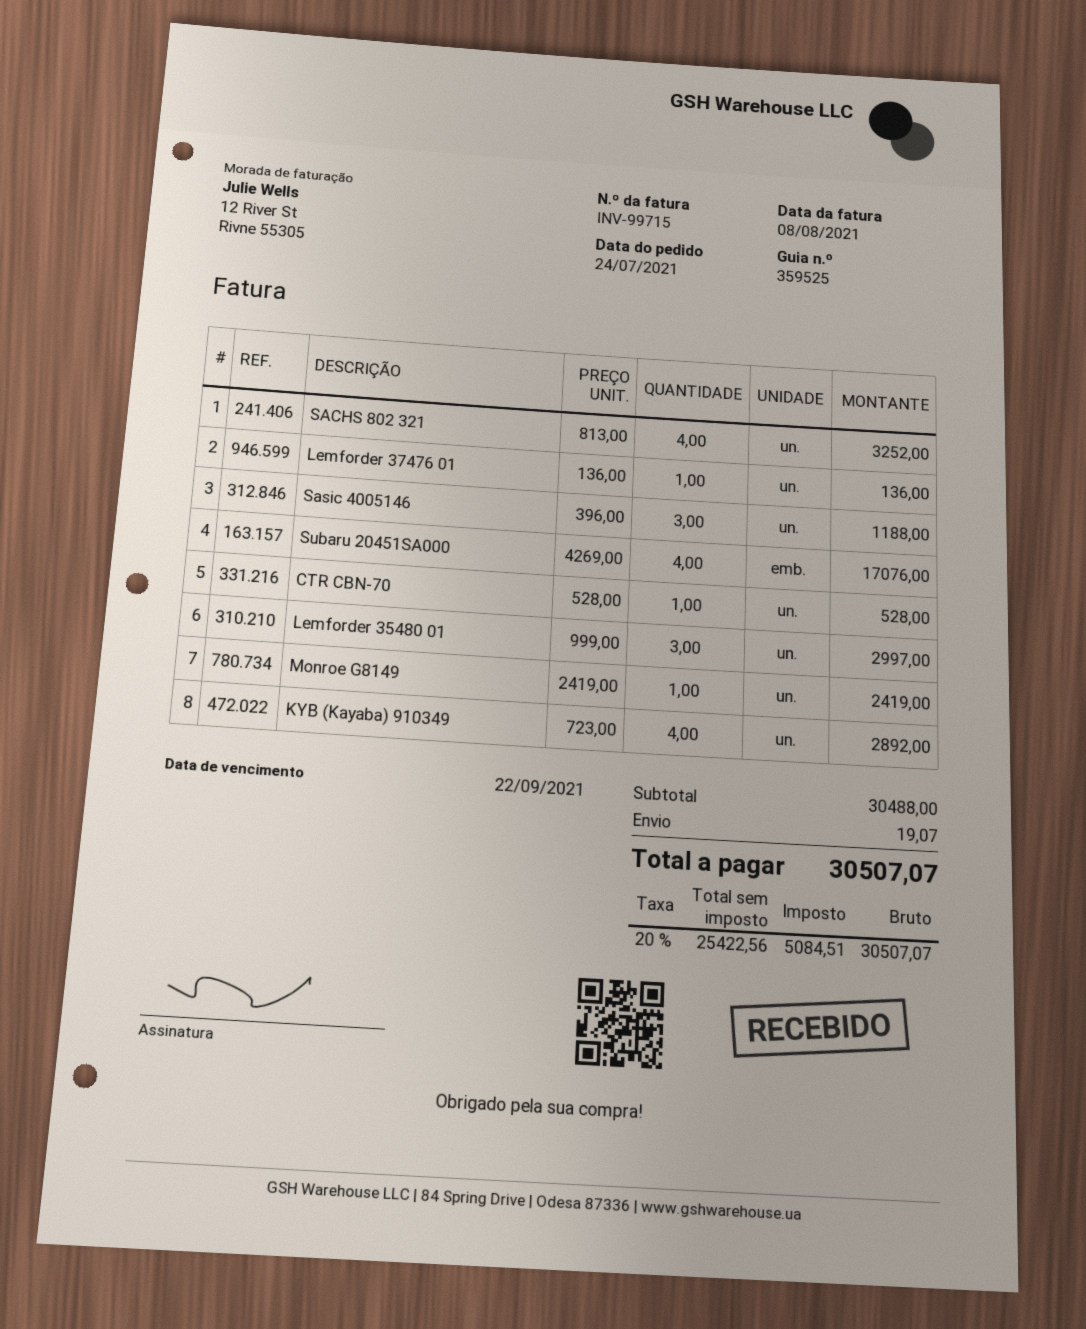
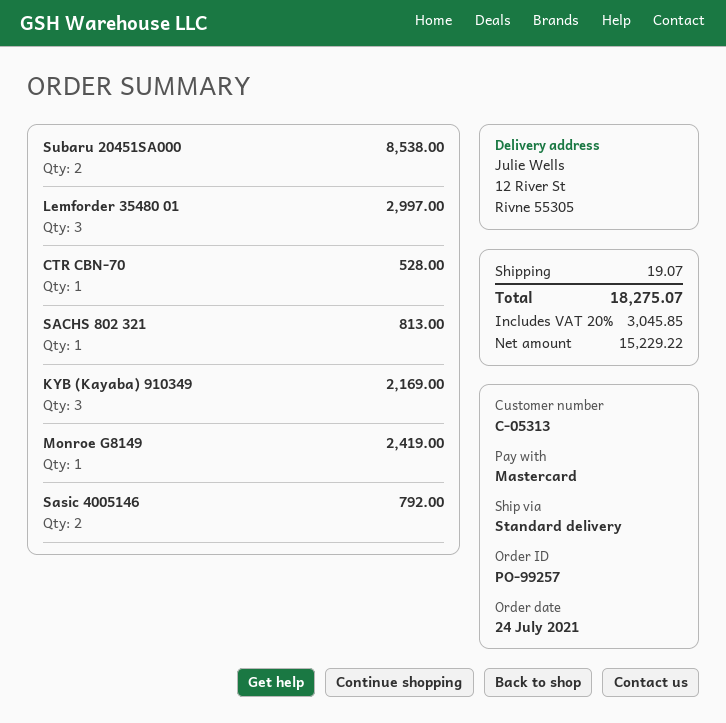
SACHS 802 321: 4 for 3252.00 -> 1 for 813.00
Lemforder 37476 01: 1 for 136.00 -> none
Sasic 4005146: 3 for 1188.00 -> 2 for 792.00
Subaru 20451SA000: 4 for 17076.00 -> 2 for 8538.00
KYB (Kayaba) 910349: 4 for 2892.00 -> 3 for 2169.00
net: 25422.56 -> 15229.22
tax: 20% = 5084.51 -> 20% = 3045.85
total: 30507.07 -> 18275.07

